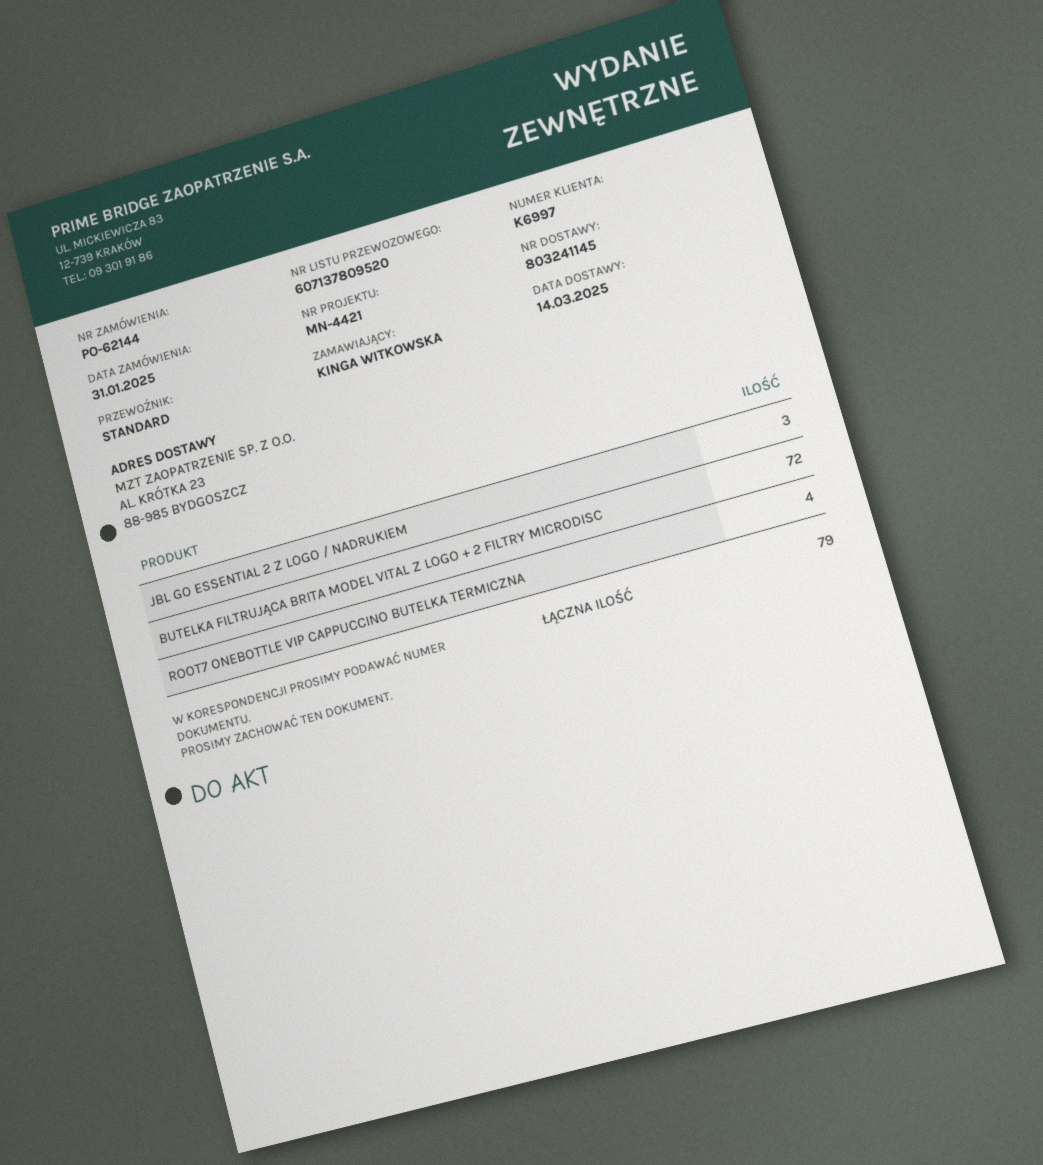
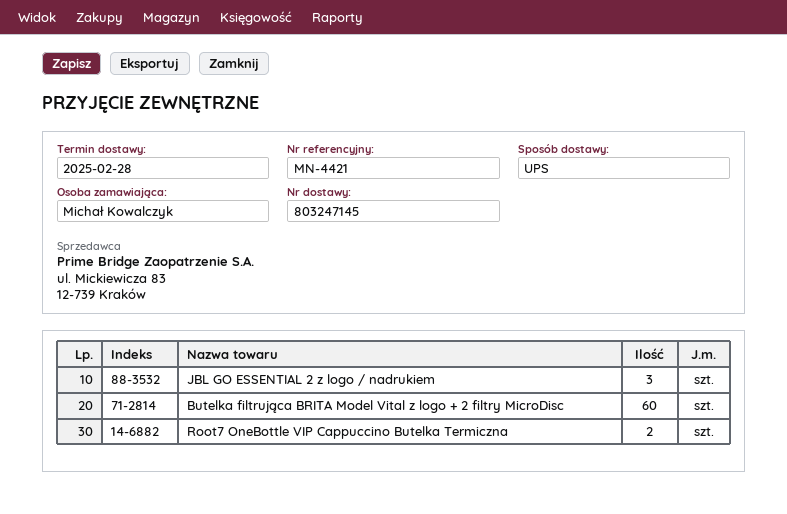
delivery note number: 803241145 -> 803247145
delivery date: 2025-03-14 -> 2025-02-28
ordered by: KINGA WITKOWSKA -> Michał Kowalczyk
shipping method: standard -> UPS
BUTELKA FILTRUJĄCA BRITA MODEL VITAL Z LOGO + 2 FILTRY MICRODISC: 72 -> 60
ROOT7 ONEBOTTLE VIP CAPPUCCINO BUTELKA TERMICZNA: 4 -> 2

